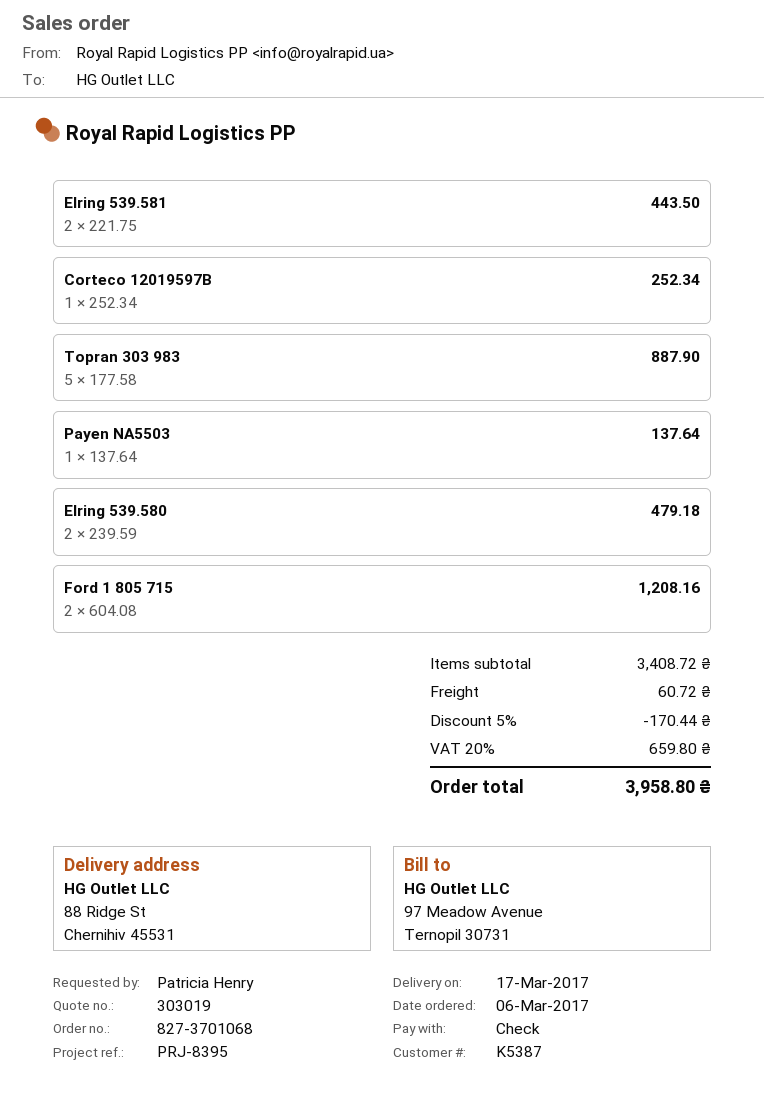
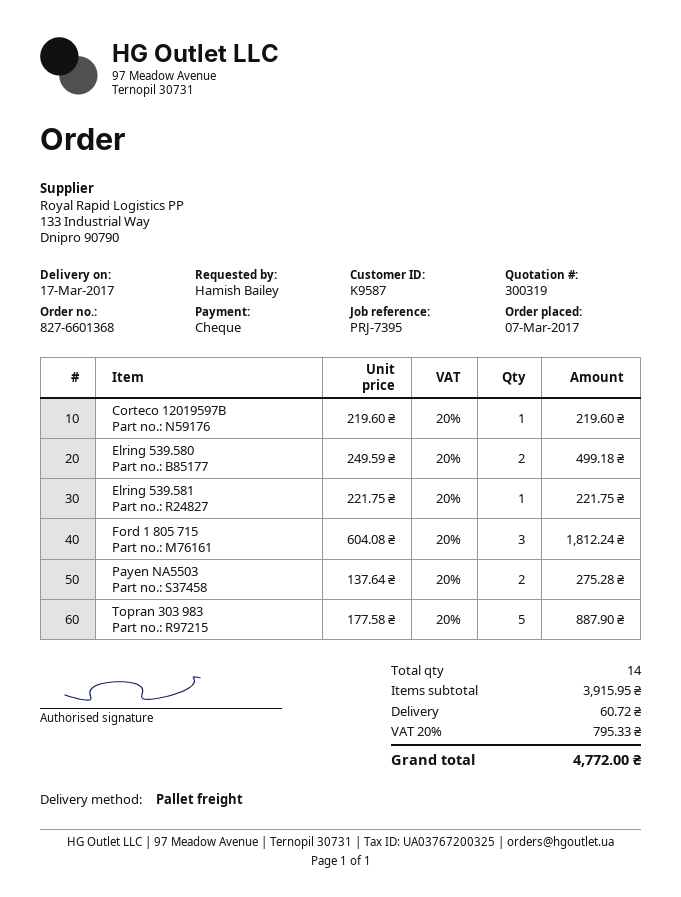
quote number: 303019 -> 300319
order number: 827-3701068 -> 827-6601368
order date: 2017-03-06 -> 2017-03-07
customer number: K5387 -> K9587
reference: PRJ-8395 -> PRJ-7395
ordered by: Patricia Henry -> Hamish Bailey
Elring 539.581: 2 x 221.75 = 443.50 -> 1 x 221.75 = 221.75
Corteco 12019597B: 1 x 252.34 = 252.34 -> 1 x 219.60 = 219.60
Payen NA5503: 1 x 137.64 = 137.64 -> 2 x 137.64 = 275.28
Elring 539.580: 2 x 239.59 = 479.18 -> 2 x 249.59 = 499.18
Ford 1 805 715: 2 x 604.08 = 1208.16 -> 3 x 604.08 = 1812.24
subtotal: 3408.72 -> 3915.95
discount: 5% = 170.44 -> none
tax: 20% = 659.80 -> 20% = 795.33
total: 3958.80 -> 4772.00

